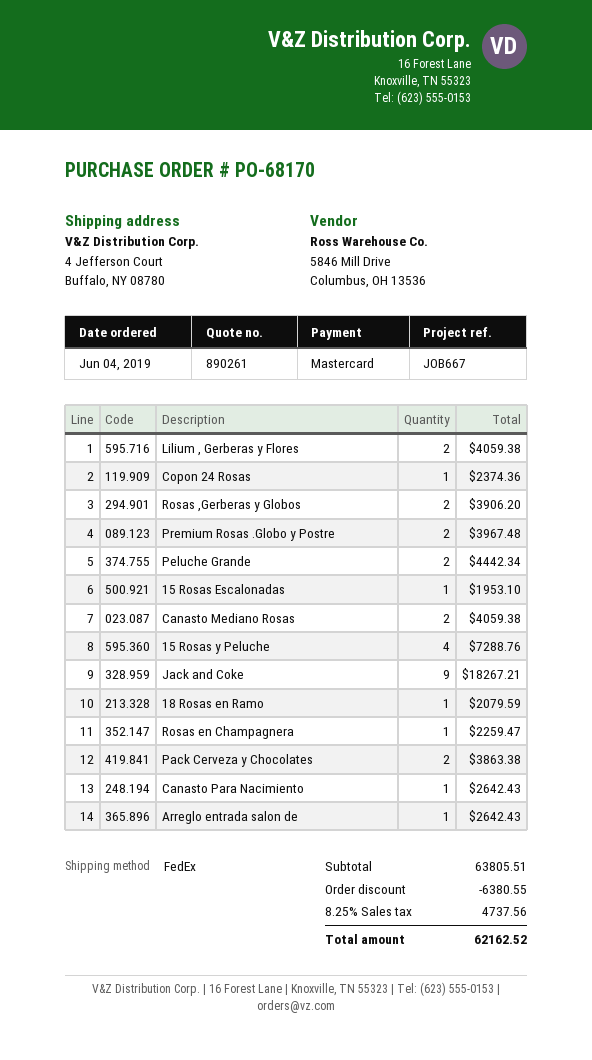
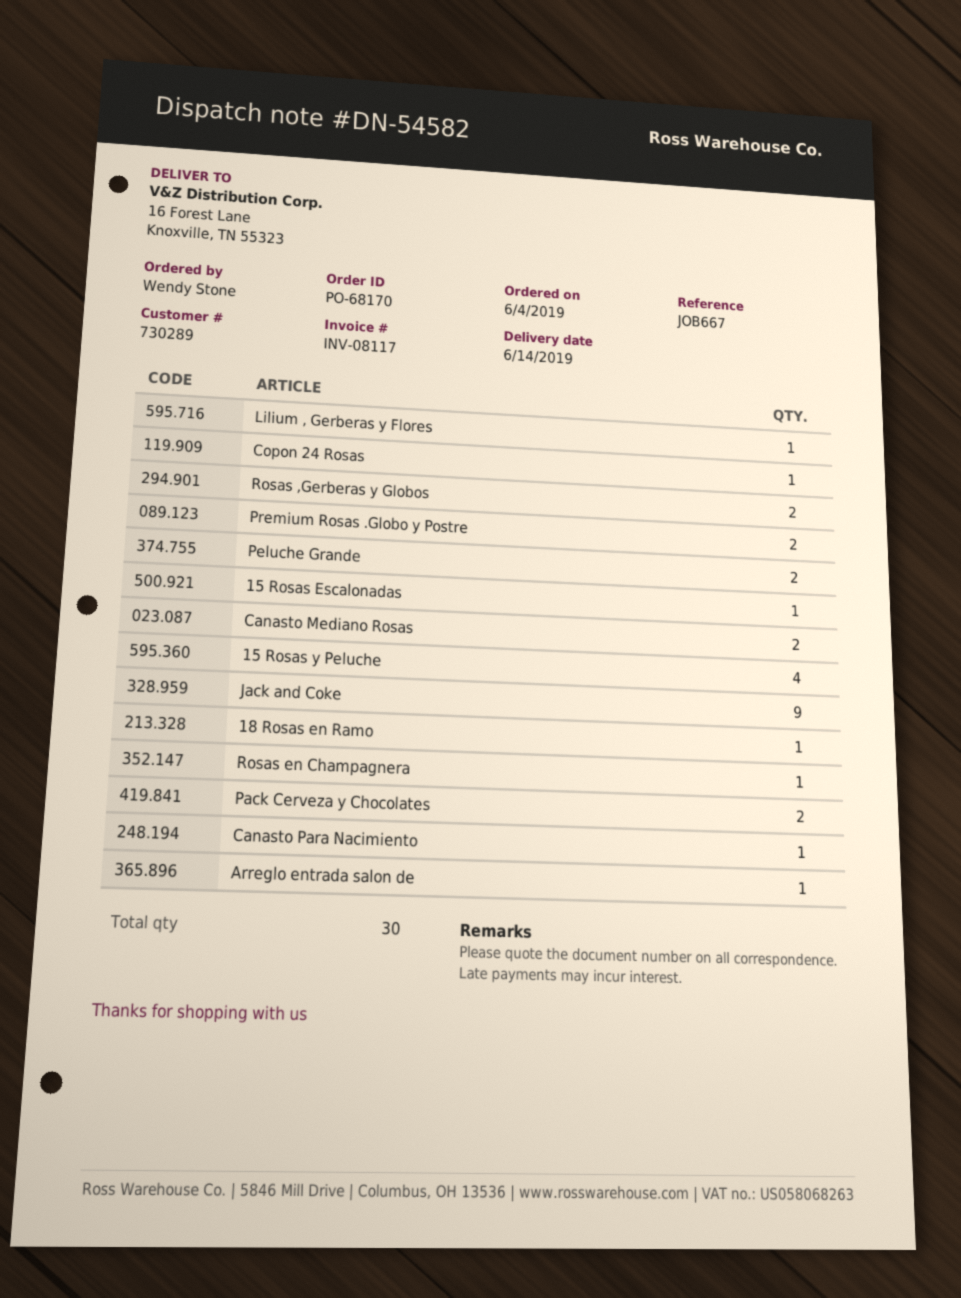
ship to: 4 Jefferson Court, Buffalo, NY 08780 -> 16 Forest Lane, Knoxville, TN 55323
Lilium , Gerberas y Flores: 2 -> 1

